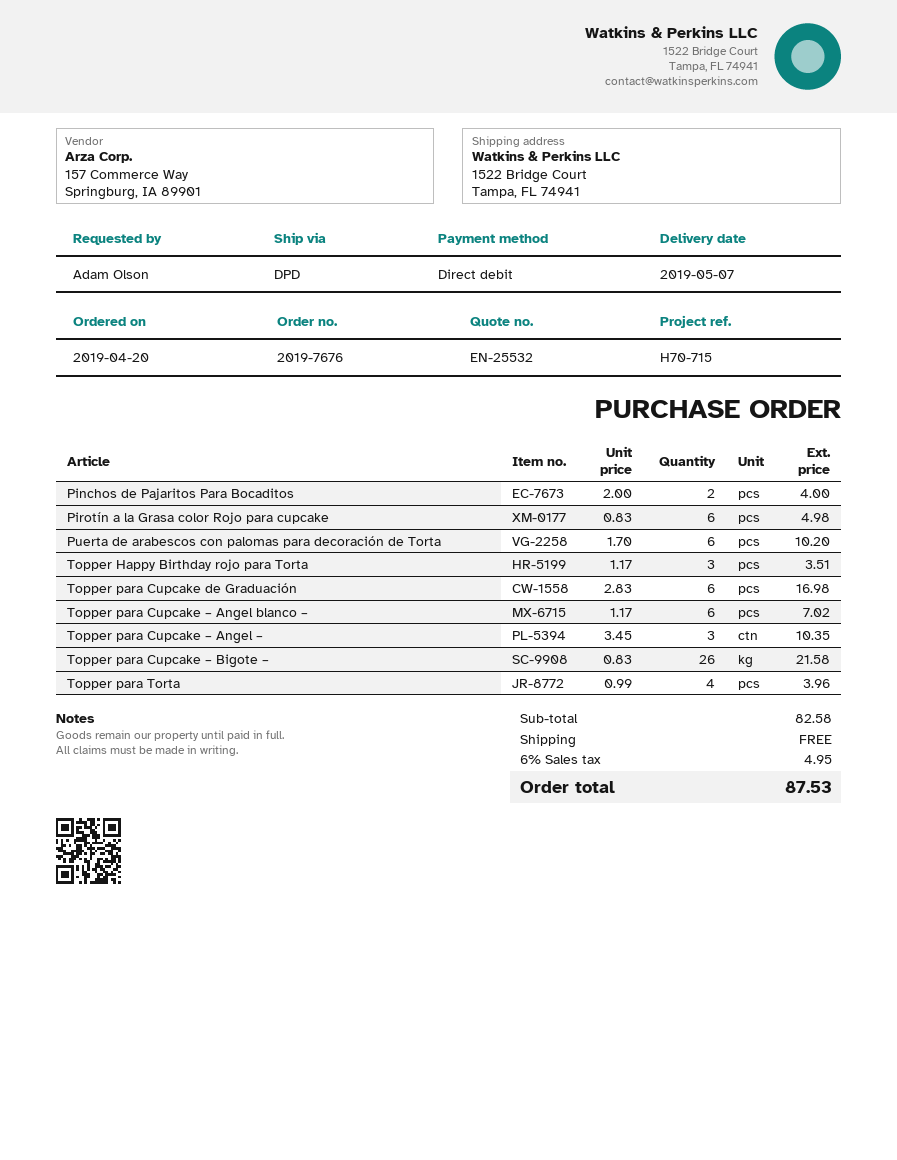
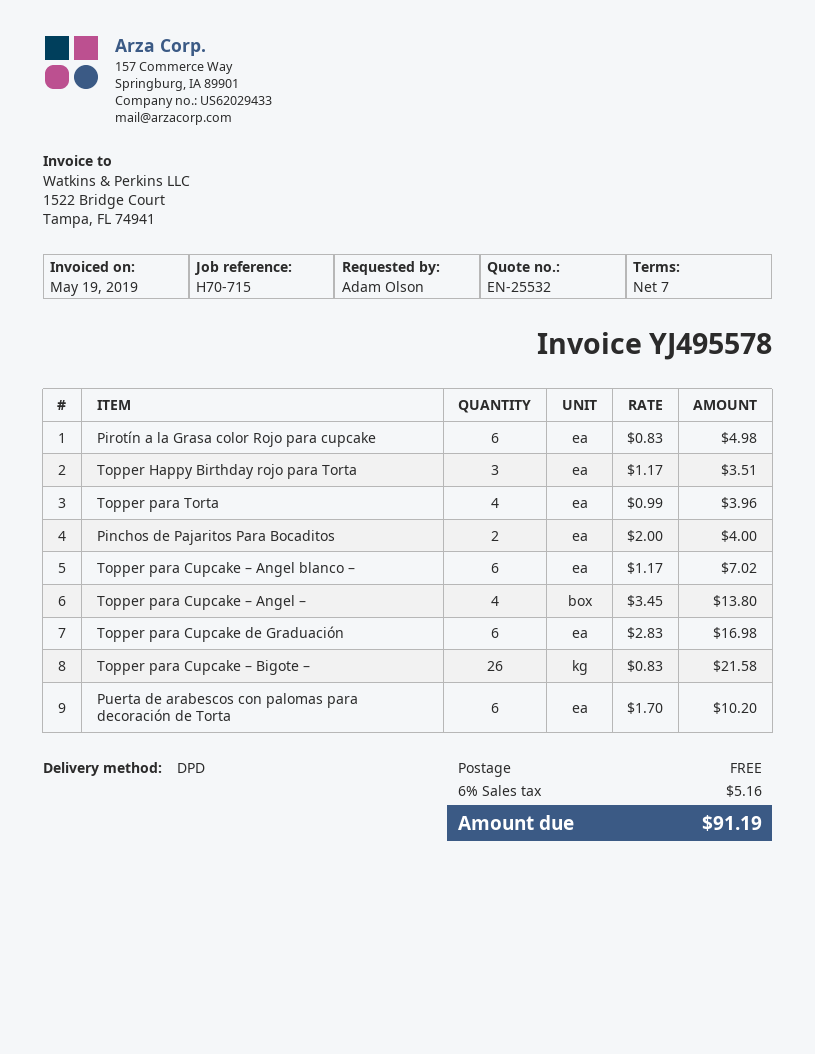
Topper para Cupcake – Angel –: 3 x 3.45 = 10.35 -> 4 x 3.45 = 13.80
tax: 6% = 4.95 -> 6% = 5.16
total: 87.53 -> 91.19

